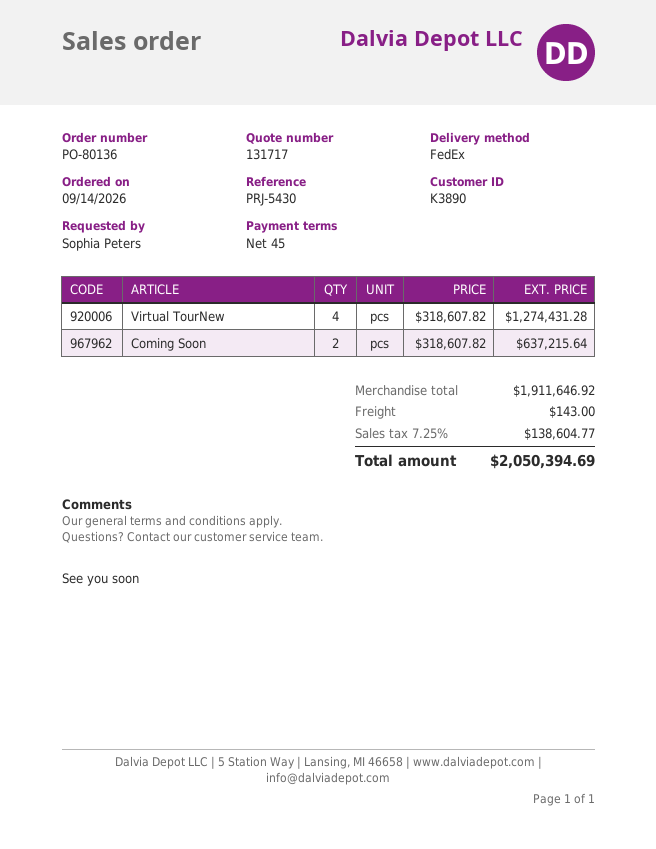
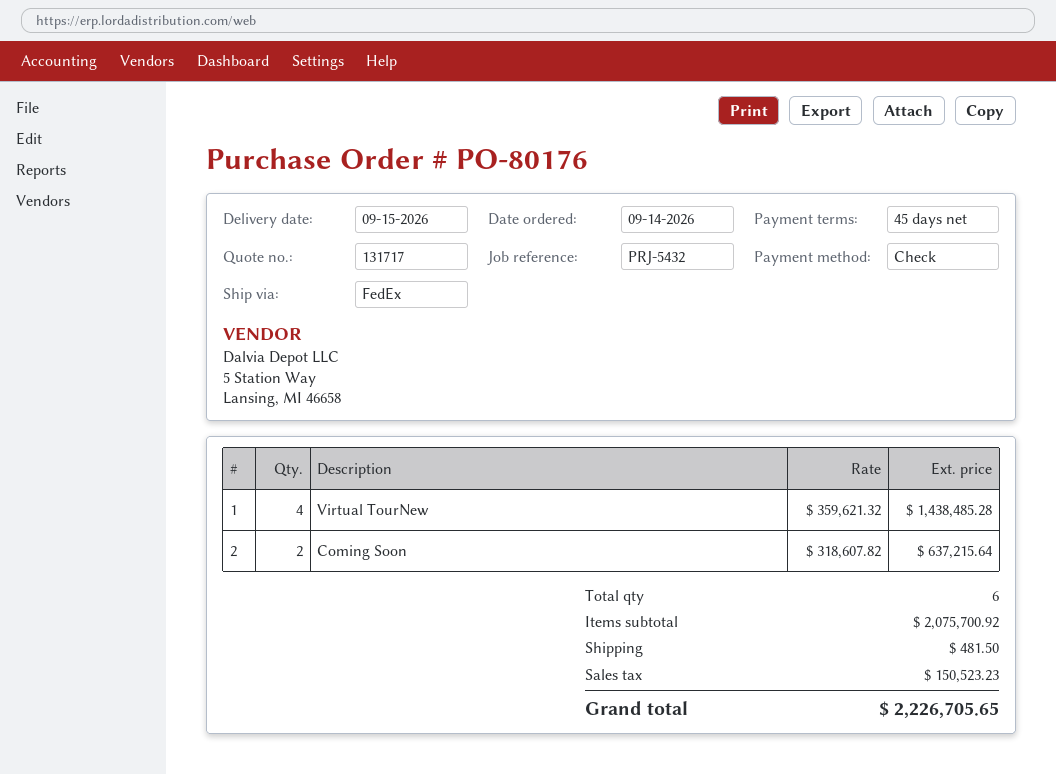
order number: PO-80136 -> PO-80176
reference: PRJ-5430 -> PRJ-5432
Virtual TourNew: 4 x 318607.82 = 1274431.28 -> 4 x 359621.32 = 1438485.28
subtotal: 1911646.92 -> 2075700.92
shipping: 143.00 -> 481.50
tax: 138604.77 -> 150523.23
total: 2050394.69 -> 2226705.65

